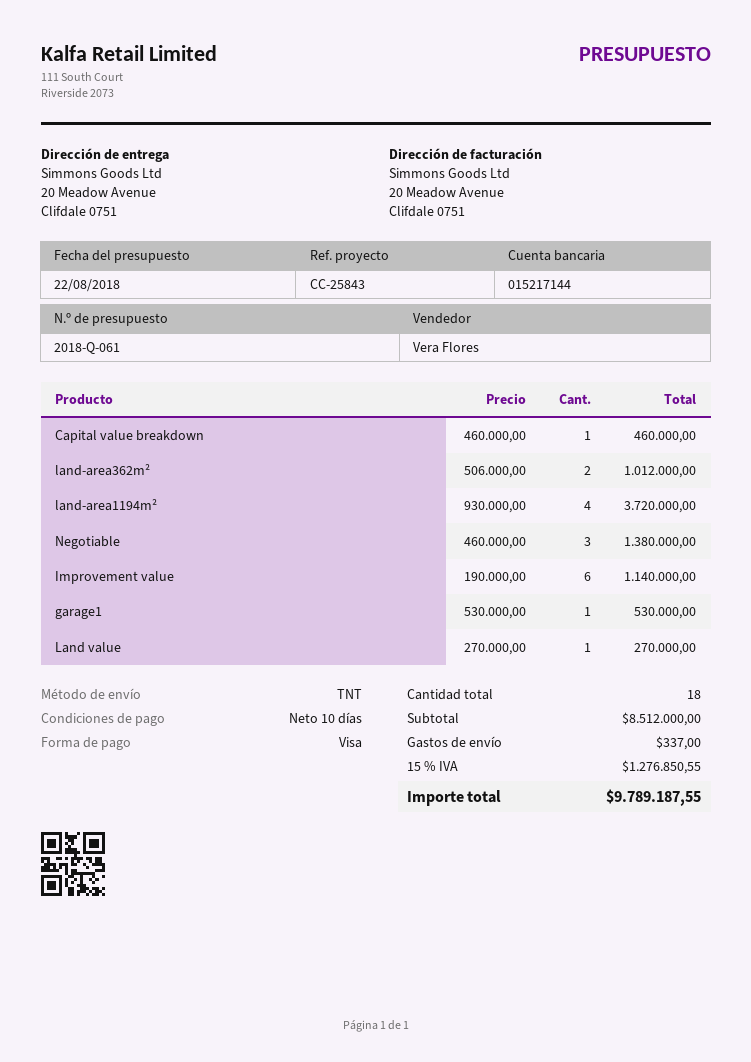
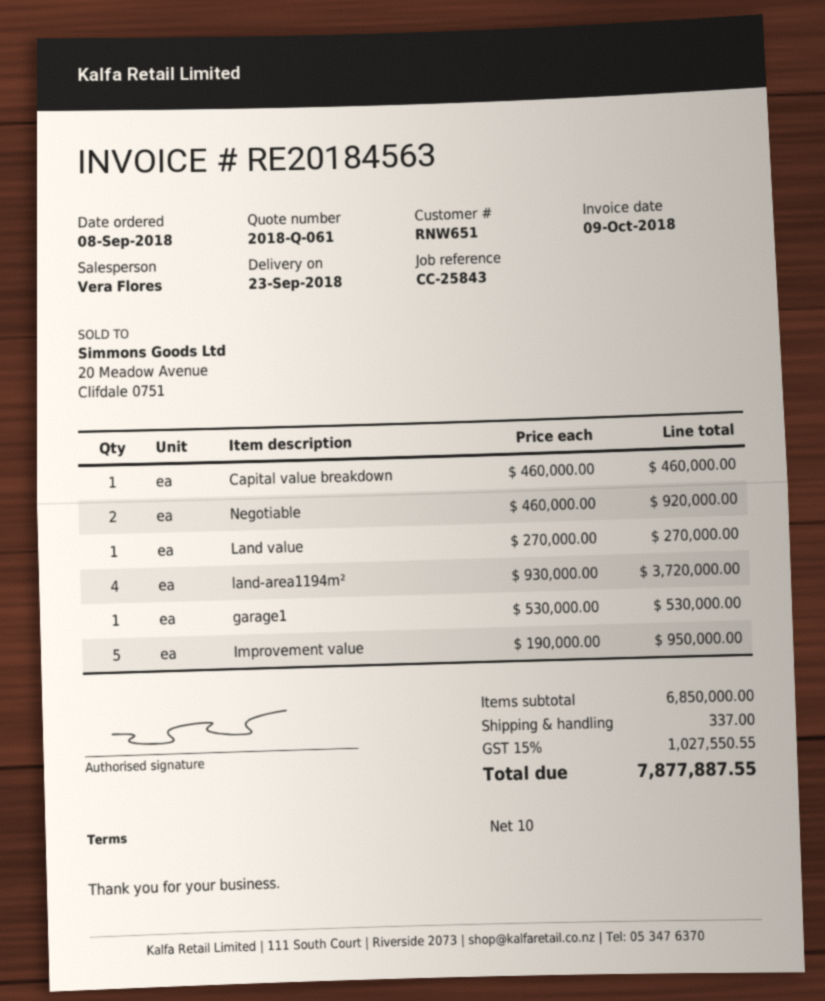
land-area362m²: 2 x 506000.00 = 1012000.00 -> none
Negotiable: 3 x 460000.00 = 1380000.00 -> 2 x 460000.00 = 920000.00
Improvement value: 6 x 190000.00 = 1140000.00 -> 5 x 190000.00 = 950000.00
subtotal: 8512000.00 -> 6850000.00
tax: 15% = 1276850.55 -> 15% = 1027550.55
total: 9789187.55 -> 7877887.55

